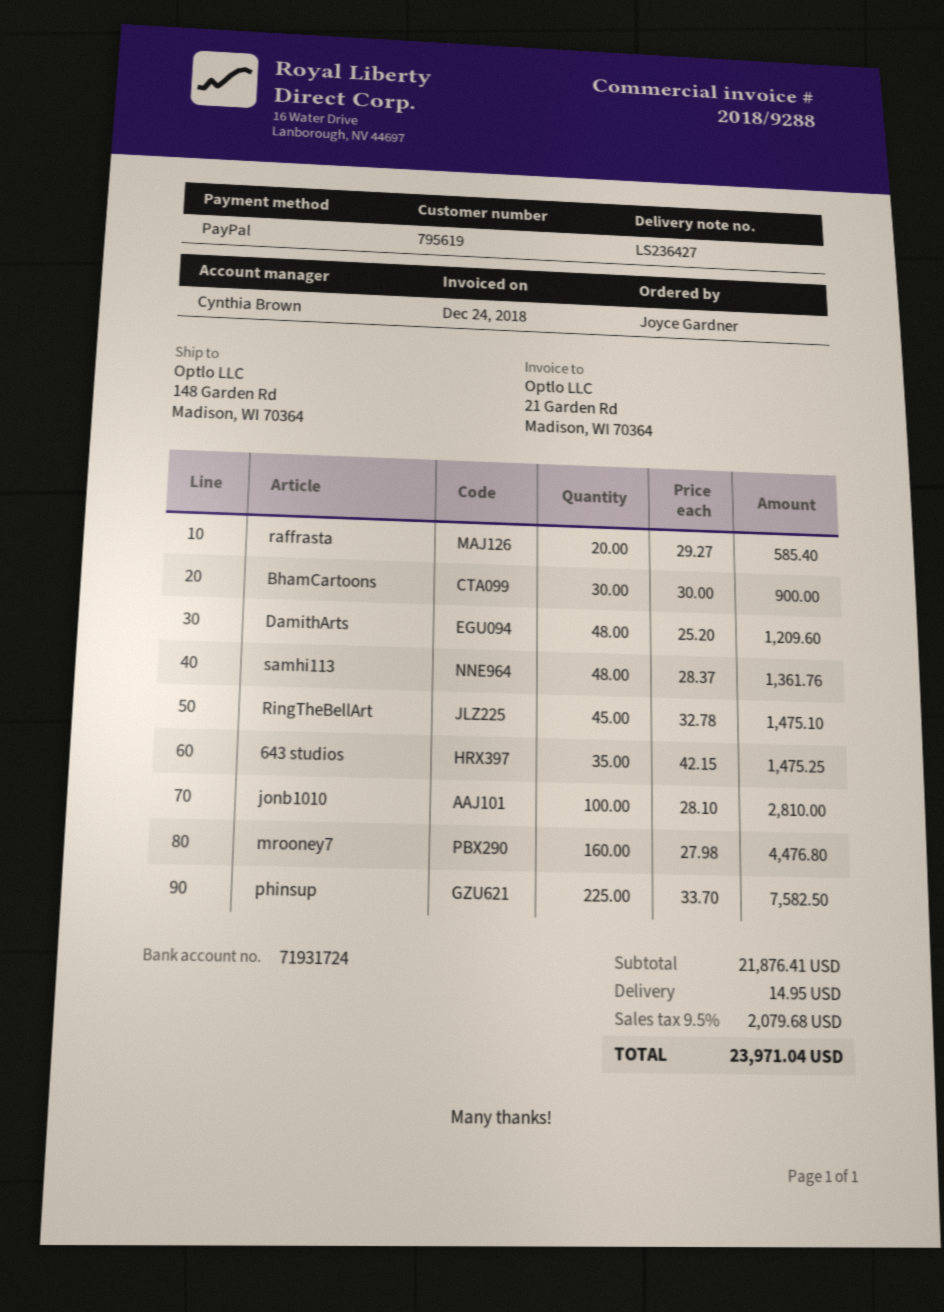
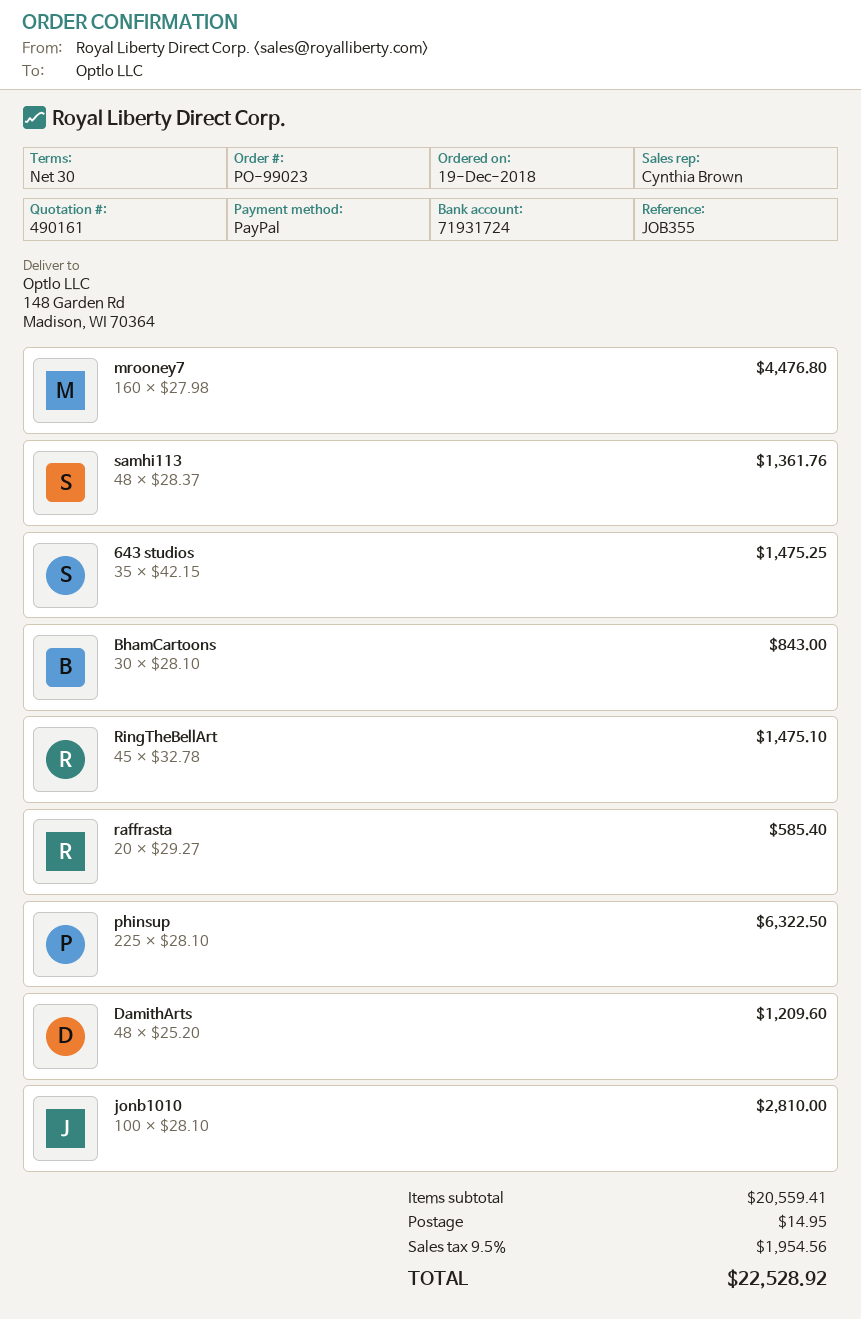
BhamCartoons: 30 x 30.00 = 900.00 -> 30 x 28.10 = 843.00
phinsup: 225 x 33.70 = 7582.50 -> 225 x 28.10 = 6322.50
subtotal: 21876.41 -> 20559.41
tax: 9.5% = 2079.68 -> 9.5% = 1954.56
total: 23971.04 -> 22528.92

